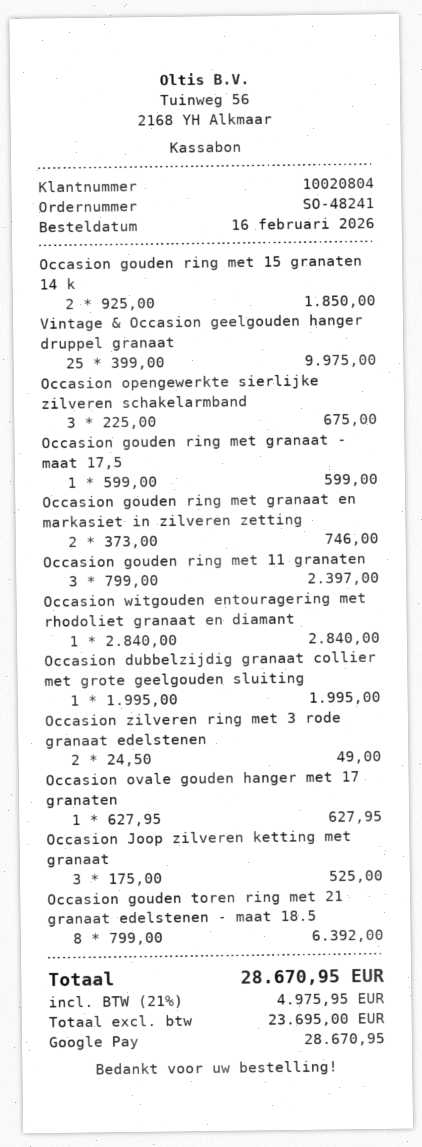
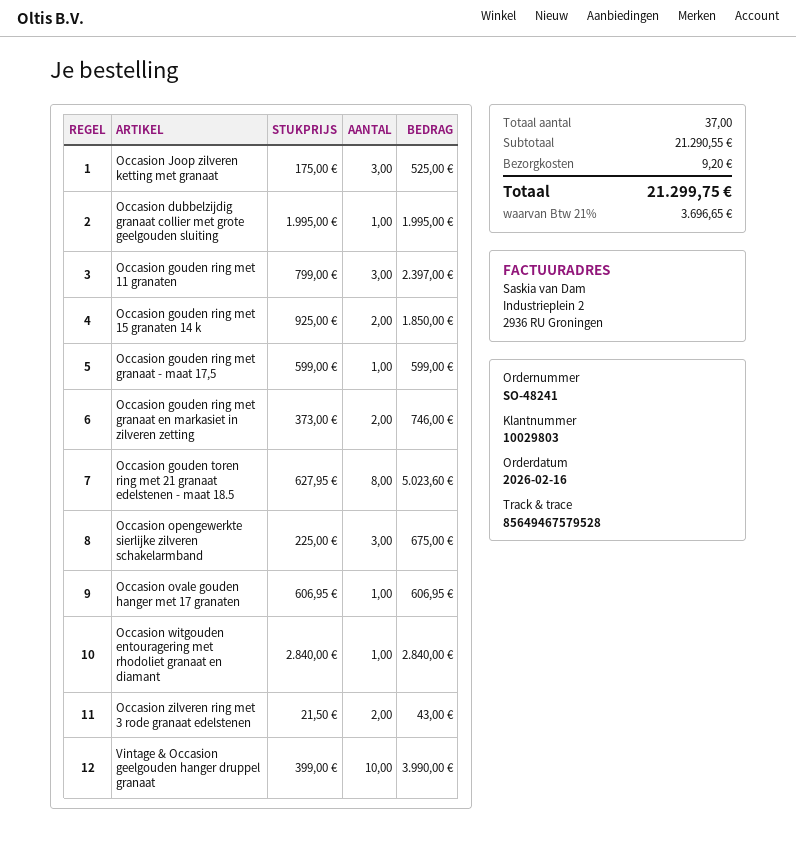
customer number: 10020804 -> 10029803
Vintage & Occasion geelgouden hanger druppel granaat: 25 x 399.00 = 9975.00 -> 10 x 399.00 = 3990.00
Occasion zilveren ring met 3 rode granaat edelstenen: 2 x 24.50 = 49.00 -> 2 x 21.50 = 43.00
Occasion ovale gouden hanger met 17 granaten: 1 x 627.95 = 627.95 -> 1 x 606.95 = 606.95
Occasion gouden toren ring met 21 granaat edelstenen - maat 18.5: 8 x 799.00 = 6392.00 -> 8 x 627.95 = 5023.60
shipping: none -> 9.20
tax: 21% = 4975.95 -> 21% = 3696.65
total: 28670.95 -> 21299.75

